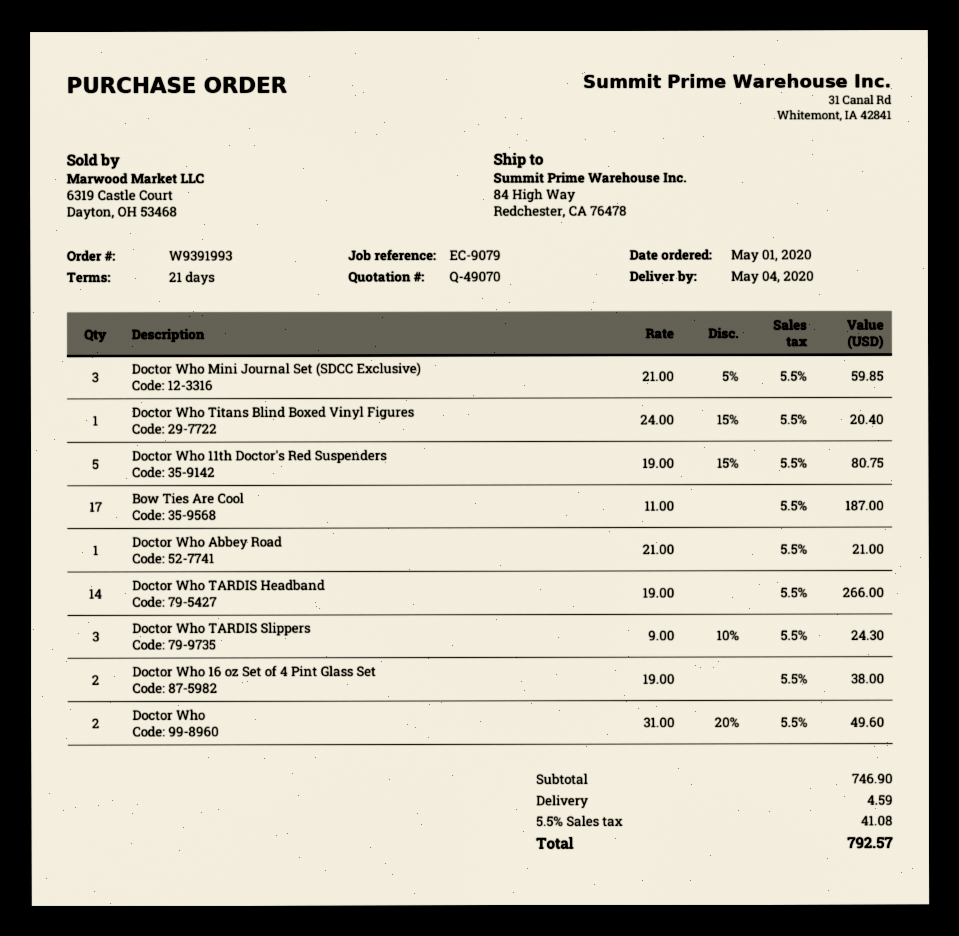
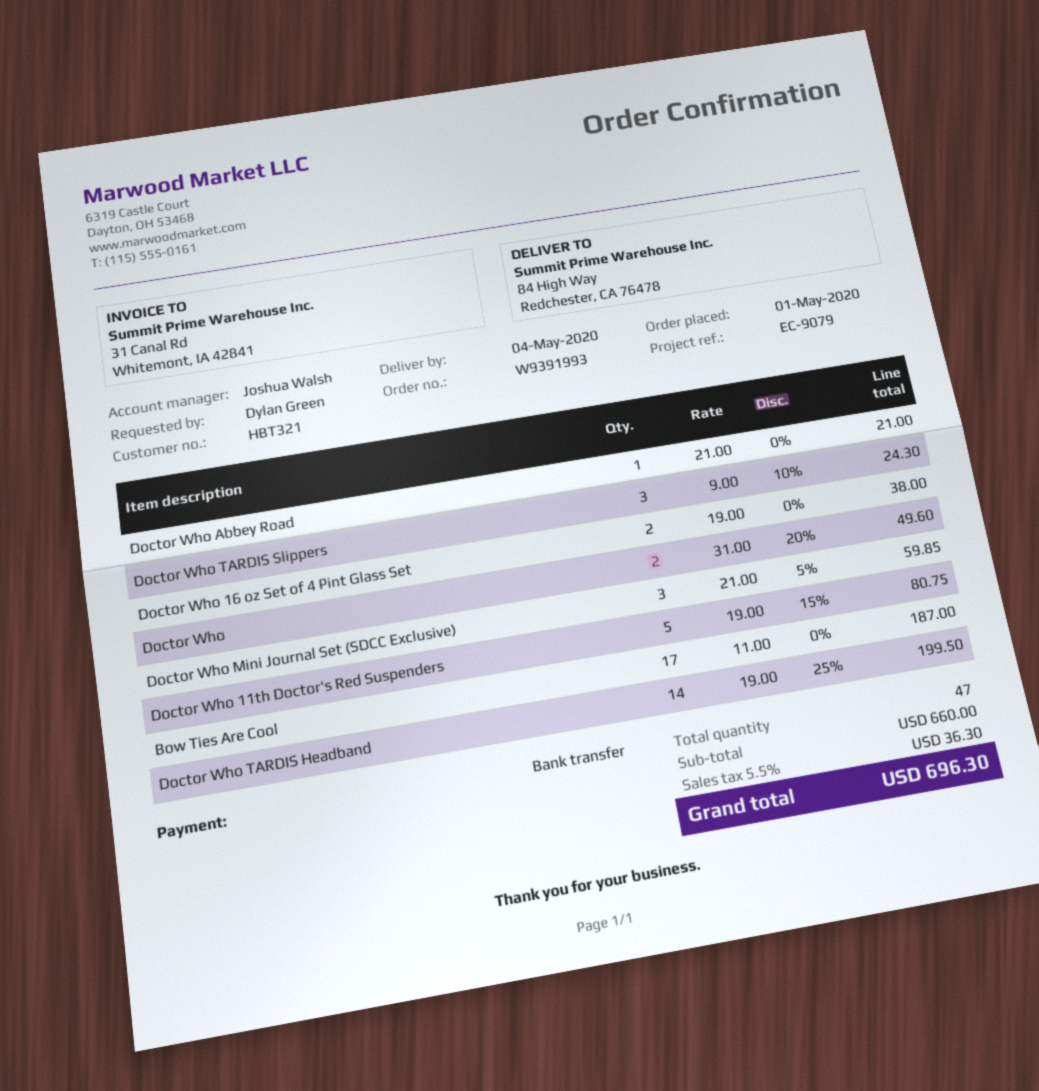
Doctor Who Titans Blind Boxed Vinyl Figures: 1 x 24.00 - 15% = 20.40 -> none
Doctor Who TARDIS Headband: 14 x 19.00 = 266.00 -> 14 x 19.00 - 25% = 199.50
subtotal: 746.90 -> 660.00
shipping: 4.59 -> none
tax: 5.5% = 41.08 -> 5.5% = 36.30
total: 792.57 -> 696.30

